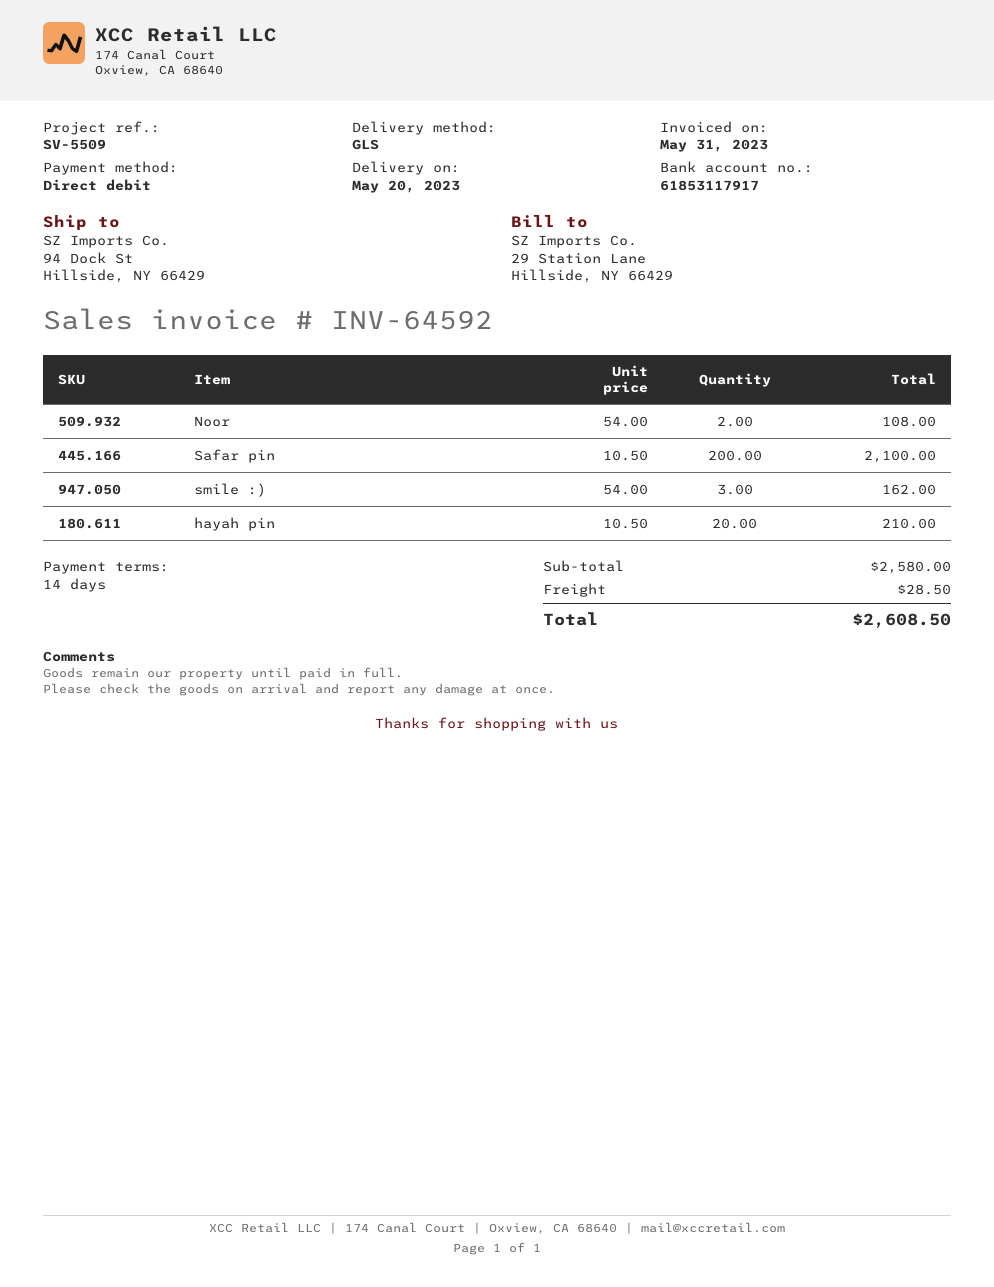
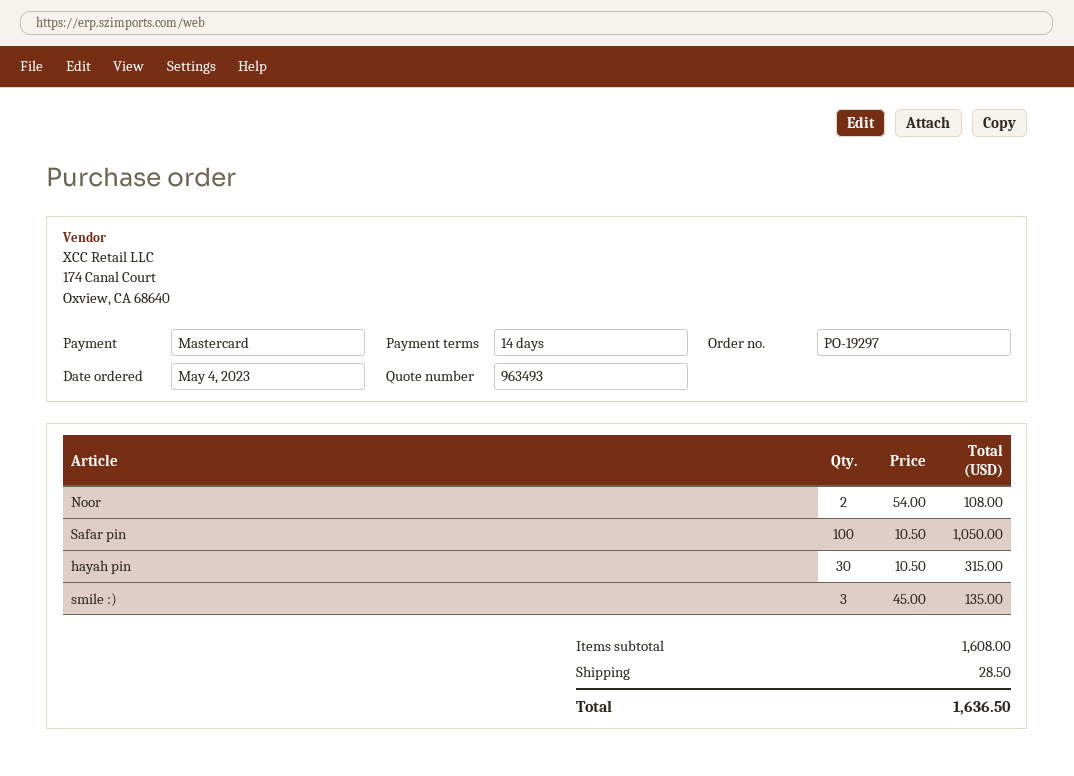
payment method: direct debit -> Mastercard
Safar pin: 200 x 10.50 = 2100.00 -> 100 x 10.50 = 1050.00
smile :): 3 x 54.00 = 162.00 -> 3 x 45.00 = 135.00
hayah pin: 20 x 10.50 = 210.00 -> 30 x 10.50 = 315.00
subtotal: 2580.00 -> 1608.00
total: 2608.50 -> 1636.50

